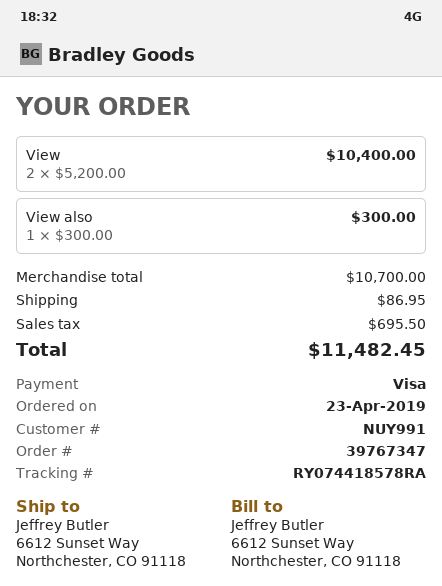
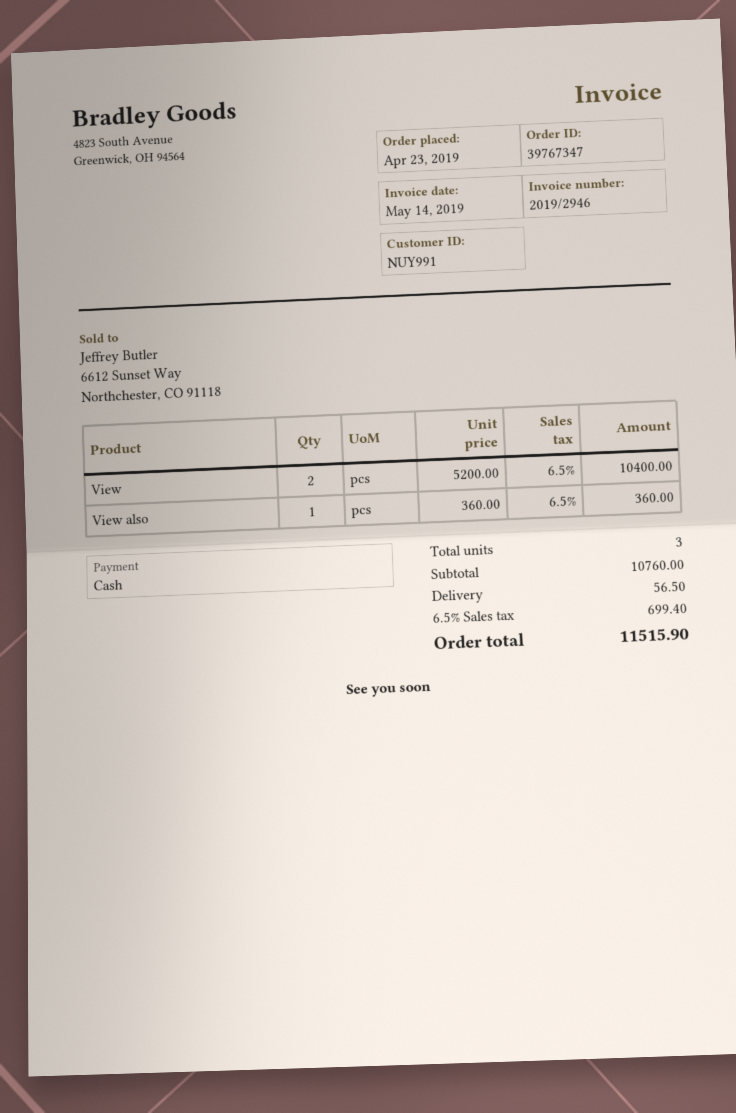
payment method: Visa -> cash
View also: 1 x 300.00 = 300.00 -> 1 x 360.00 = 360.00
subtotal: 10700.00 -> 10760.00
shipping: 86.95 -> 56.50
tax: 695.50 -> 699.40
total: 11482.45 -> 11515.90

